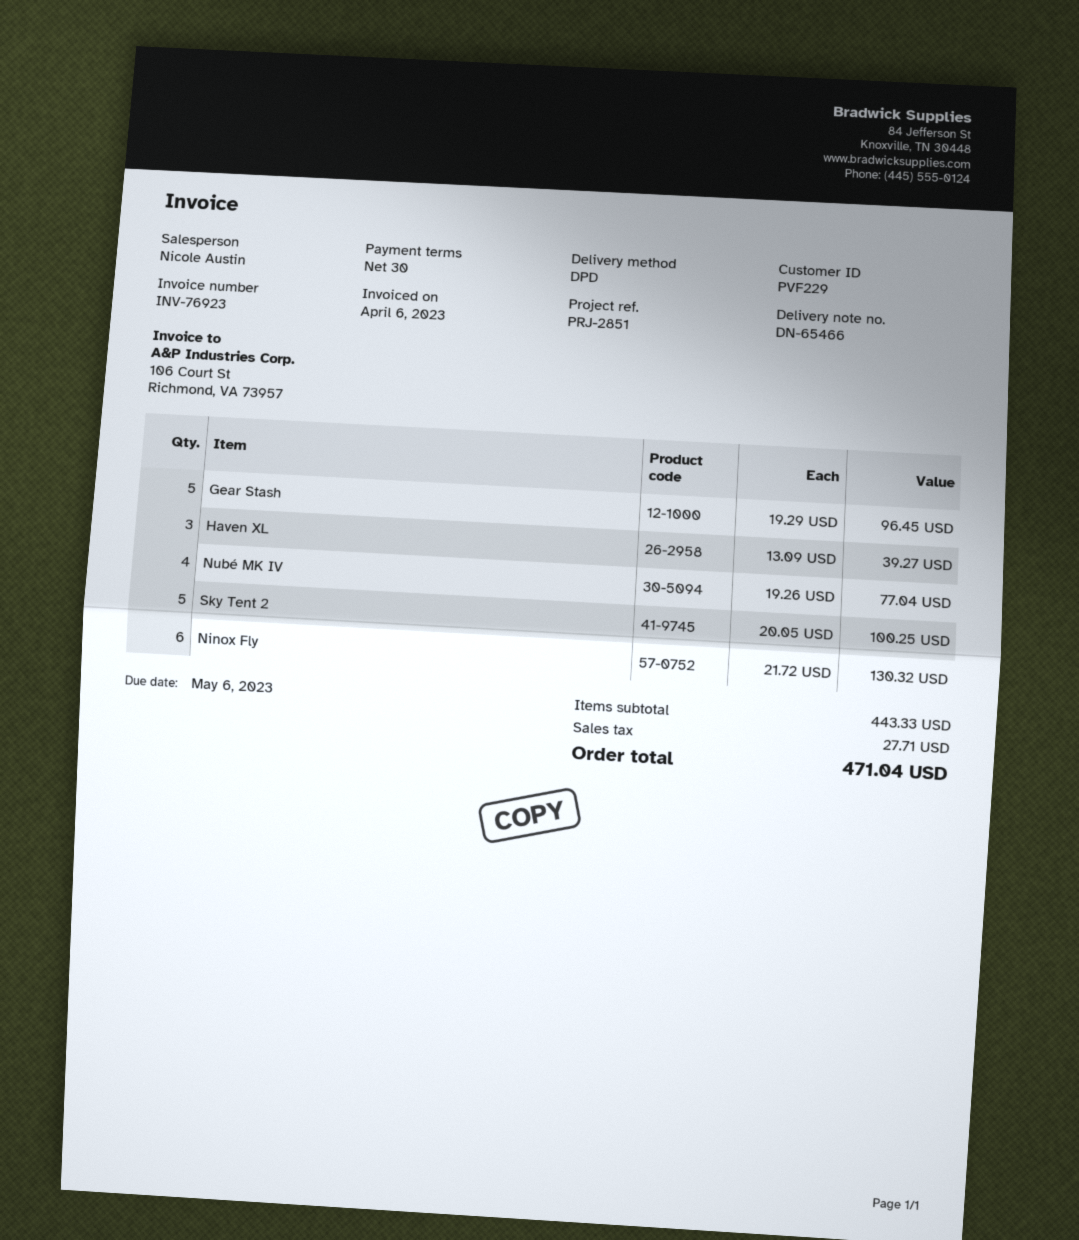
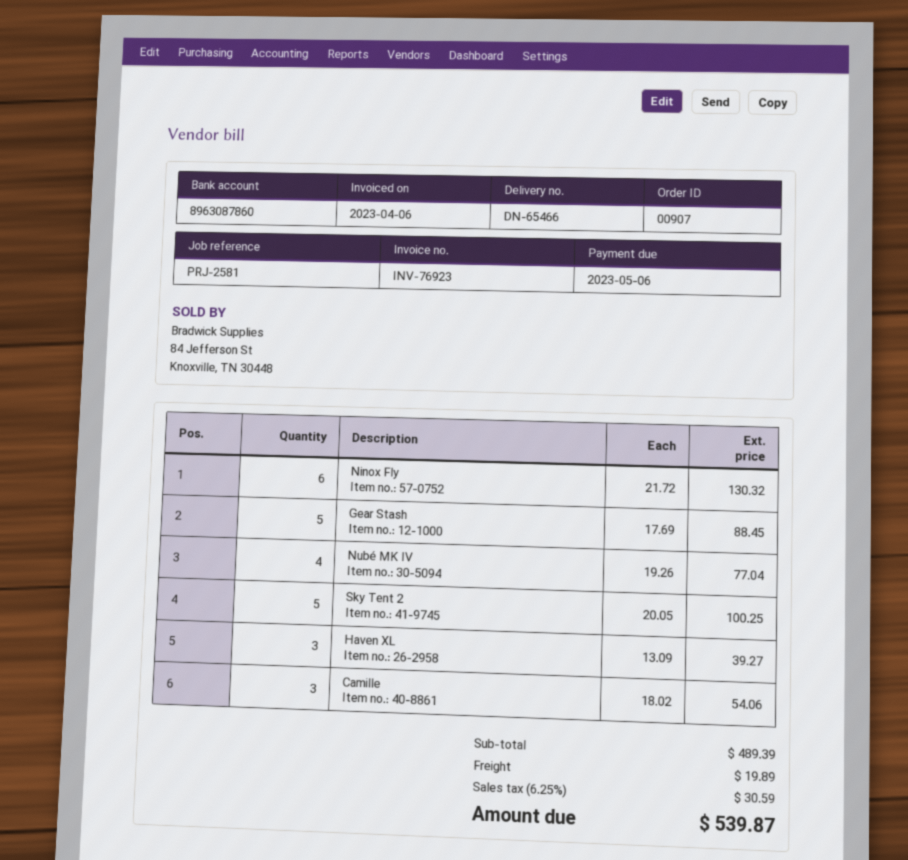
reference: PRJ-2851 -> PRJ-2581
Gear Stash: 5 x 19.29 = 96.45 -> 5 x 17.69 = 88.45
Camille: none -> 3 x 18.02 = 54.06
subtotal: 443.33 -> 489.39
shipping: none -> 19.89
tax: 27.71 -> 30.59
total: 471.04 -> 539.87

